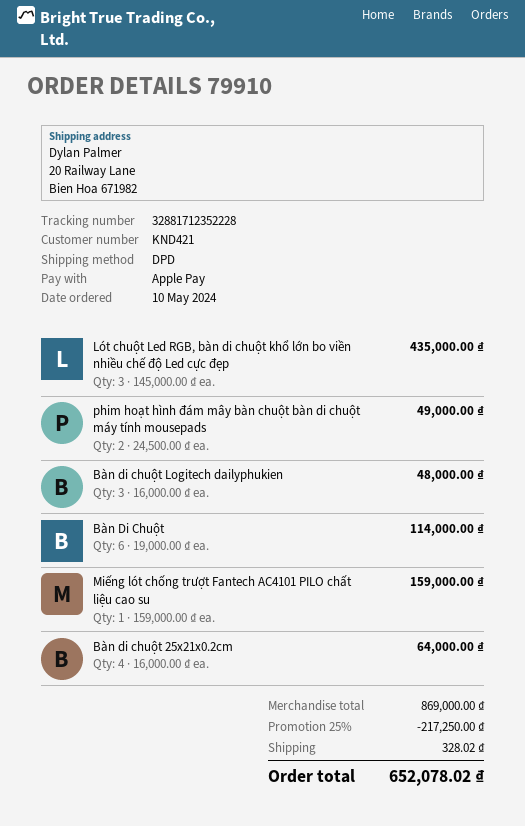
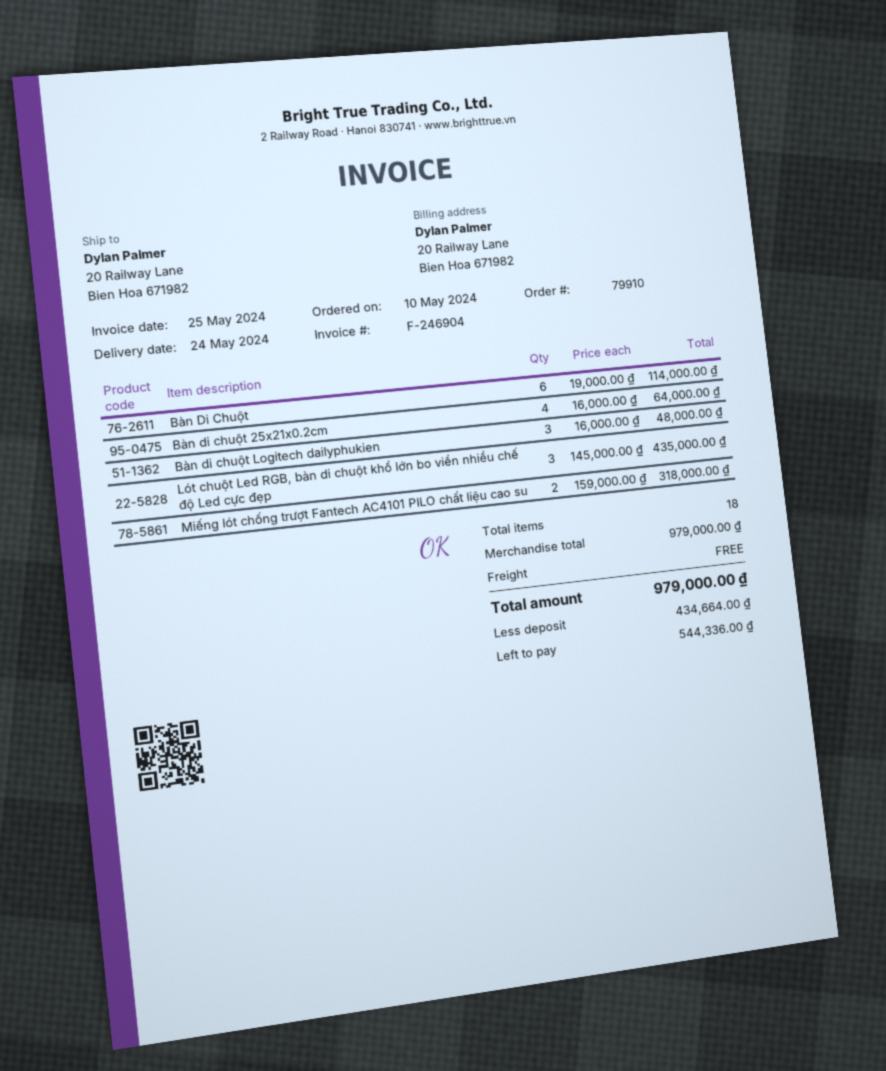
phim hoạt hình đám mây bàn chuột bàn di chuột máy tính mousepads: 2 x 24500.00 = 49000.00 -> none
Miếng lót chống trượt Fantech AC4101 PILO chất liệu cao su: 1 x 159000.00 = 159000.00 -> 2 x 159000.00 = 318000.00
subtotal: 869000.00 -> 979000.00
discount: 25% = 217250.00 -> none
shipping: 328.02 -> 0.00
total: 652078.02 -> 979000.00

